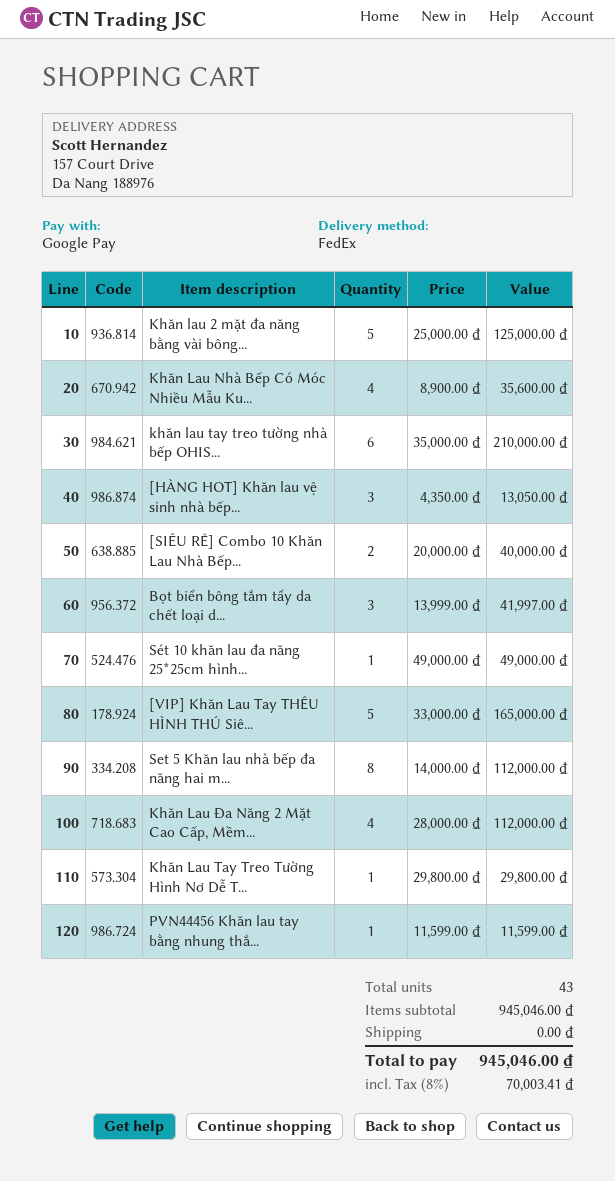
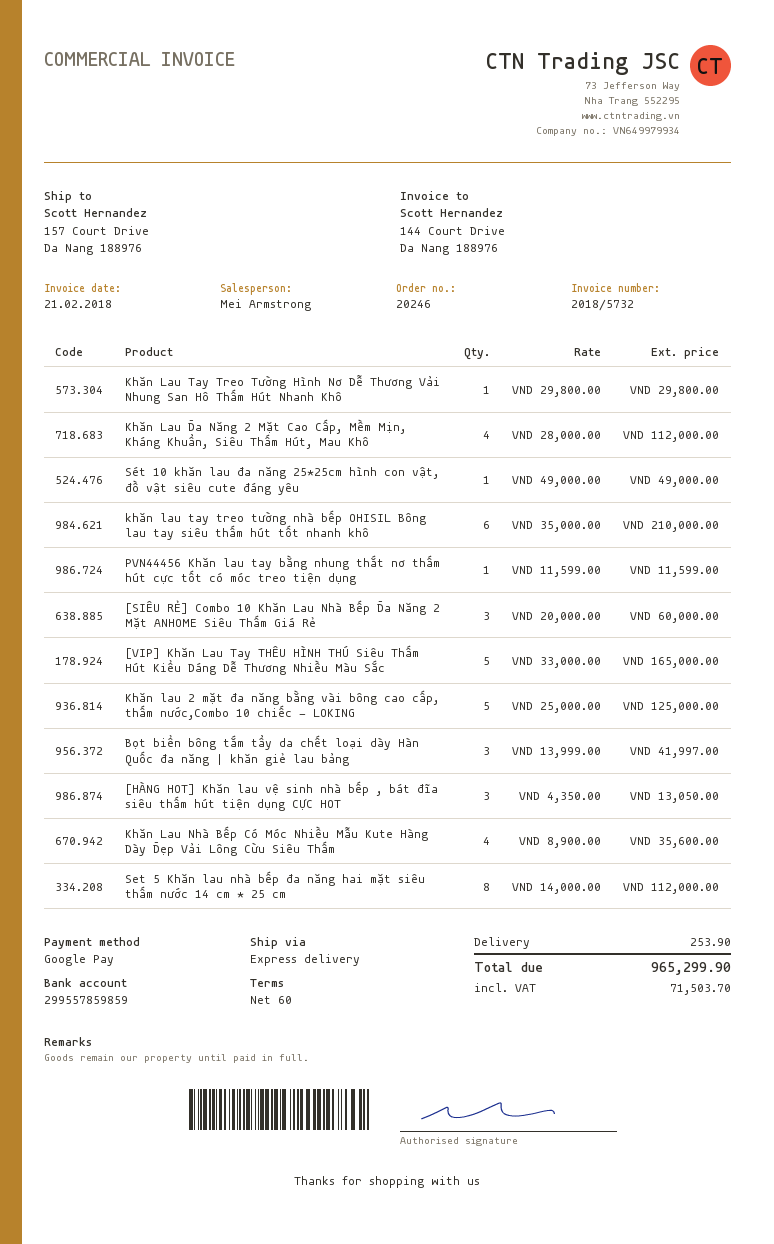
shipping method: FedEx -> express
[SIÊU RẺ] Combo 10 Khăn Lau Nhà Bếp...: 2 x 20000.00 = 40000.00 -> 3 x 20000.00 = 60000.00
shipping: 0.00 -> 253.90
tax: 70003.41 -> 71503.70
total: 945046.00 -> 965299.90

